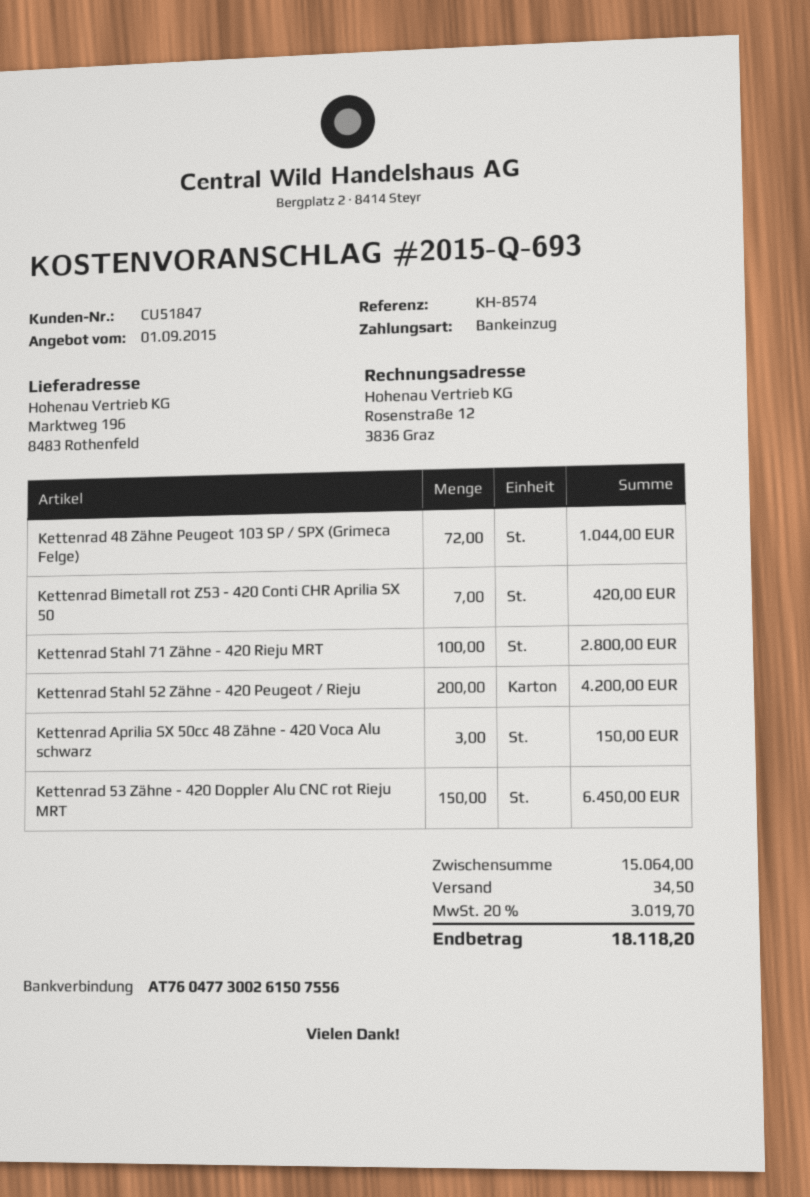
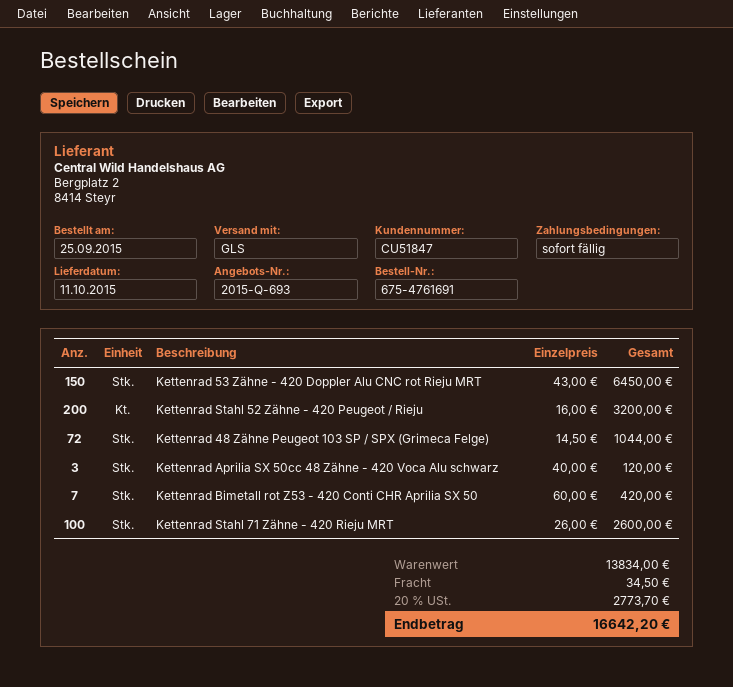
Kettenrad Stahl 71 Zähne - 420 Rieju MRT: 100 for 2800.00 -> 100 for 2600.00
Kettenrad Stahl 52 Zähne - 420 Peugeot / Rieju: 200 for 4200.00 -> 200 for 3200.00
Kettenrad Aprilia SX 50cc 48 Zähne - 420 Voca Alu schwarz: 3 for 150.00 -> 3 for 120.00
subtotal: 15064.00 -> 13834.00
tax: 20% = 3019.70 -> 20% = 2773.70
total: 18118.20 -> 16642.20

